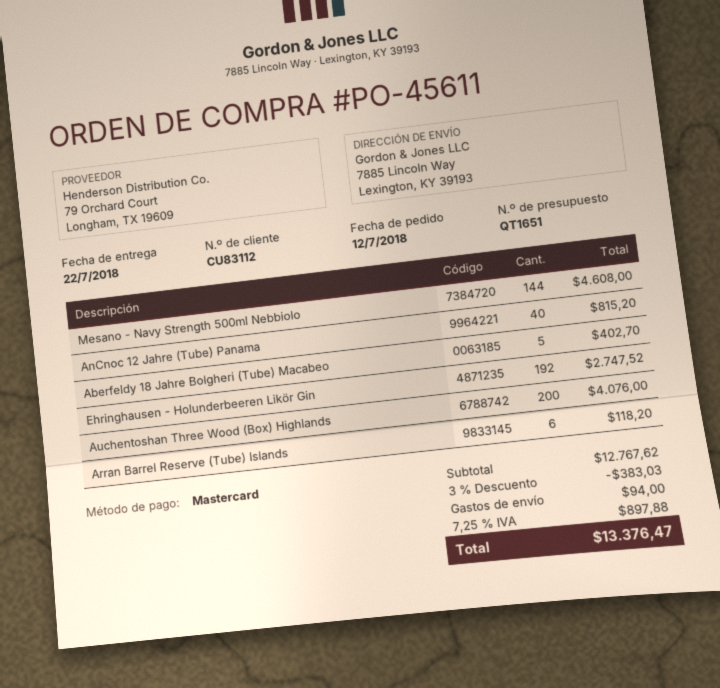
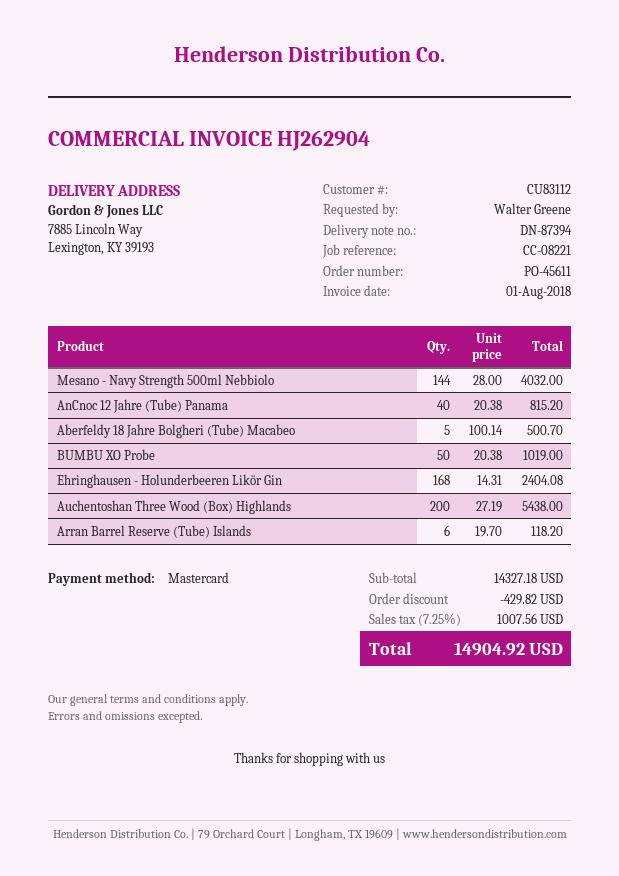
Mesano - Navy Strength 500ml Nebbiolo: 144 for 4608.00 -> 144 for 4032.00
Aberfeldy 18 Jahre Bolgheri (Tube) Macabeo: 5 for 402.70 -> 5 for 500.70
Ehringhausen - Holunderbeeren Likör Gin: 192 for 2747.52 -> 168 for 2404.08
Auchentoshan Three Wood (Box) Highlands: 200 for 4076.00 -> 200 for 5438.00
BUMBU XO Probe: none -> 50 for 1019.00
subtotal: 12767.62 -> 14327.18
discount: 383.03 -> 429.82
shipping: 94.00 -> none
tax: 7.25% = 897.88 -> 7.25% = 1007.56
total: 13376.47 -> 14904.92

